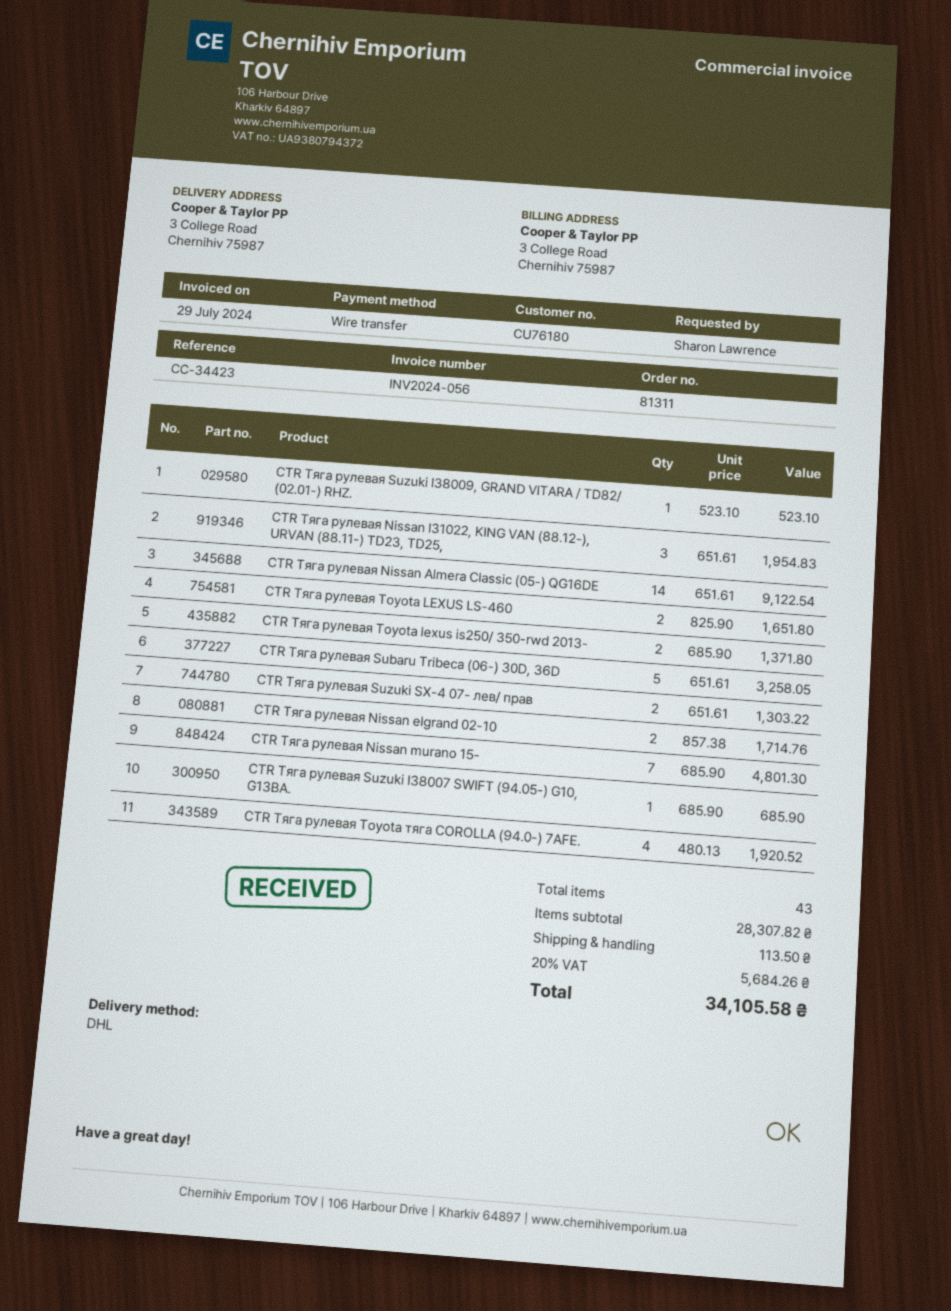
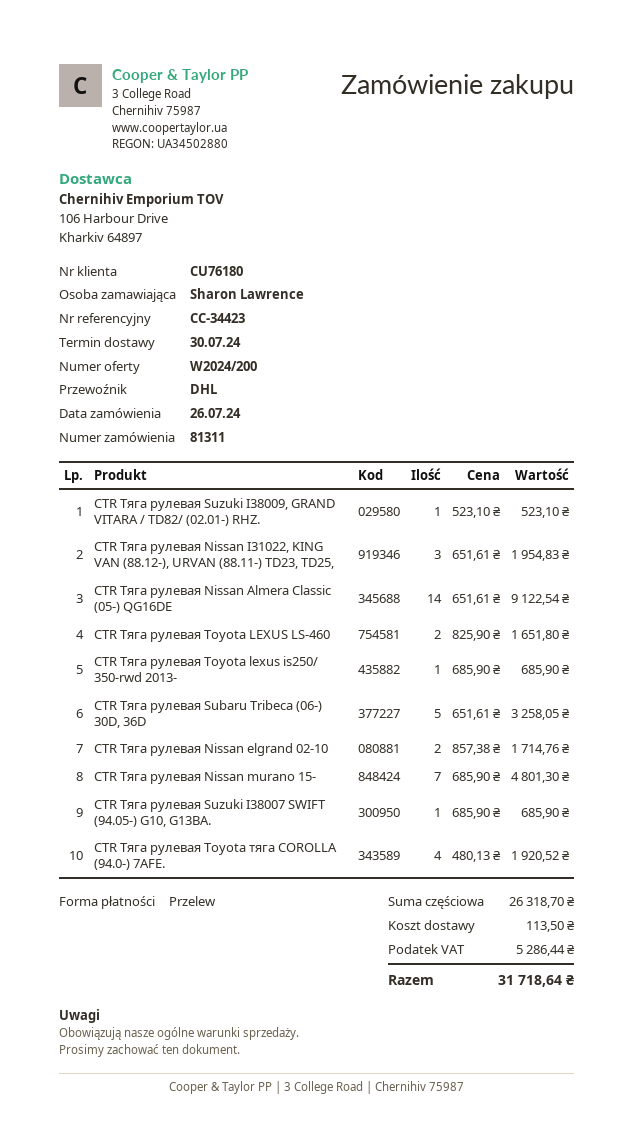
CTR Тяга рулевая Toyota lexus is250/ 350-rwd 2013-: 2 x 685.90 = 1371.80 -> 1 x 685.90 = 685.90
CTR Тяга рулевая Suzuki SX-4 07- лев/ прав: 2 x 651.61 = 1303.22 -> none
subtotal: 28307.82 -> 26318.70
tax: 5684.26 -> 5286.44
total: 34105.58 -> 31718.64

